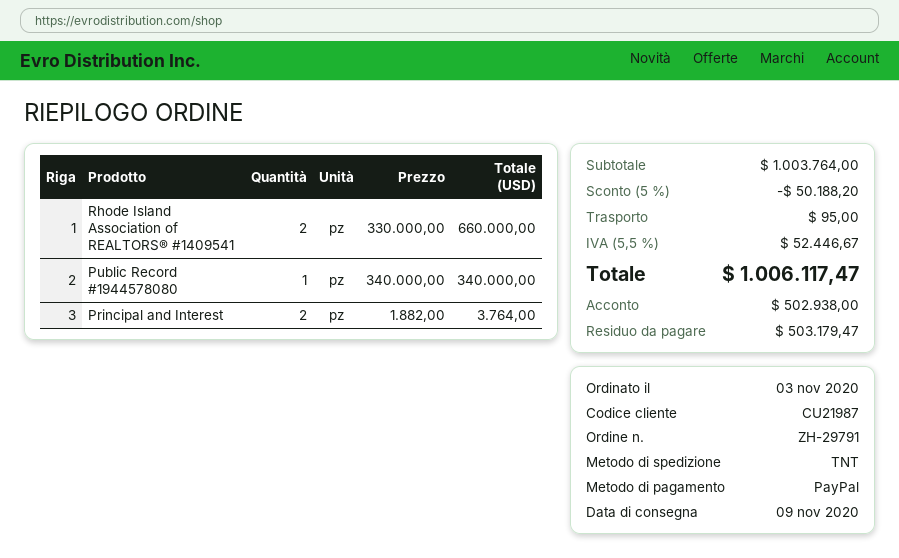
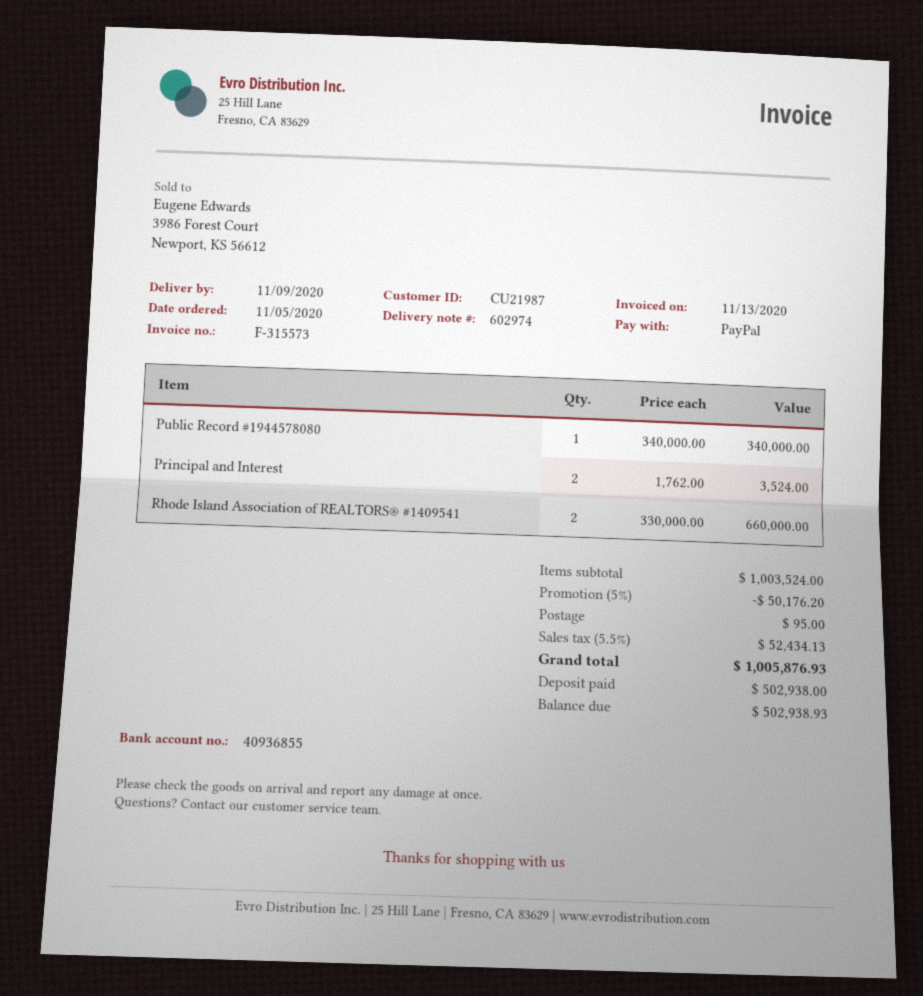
order date: 2020-11-03 -> 2020-11-05
Principal and Interest: 2 x 1882.00 = 3764.00 -> 2 x 1762.00 = 3524.00
subtotal: 1003764.00 -> 1003524.00
discount: 5% = 50188.20 -> 5% = 50176.20
tax: 5.5% = 52446.67 -> 5.5% = 52434.13
total: 1006117.47 -> 1005876.93
balance: 503179.47 -> 502938.93

